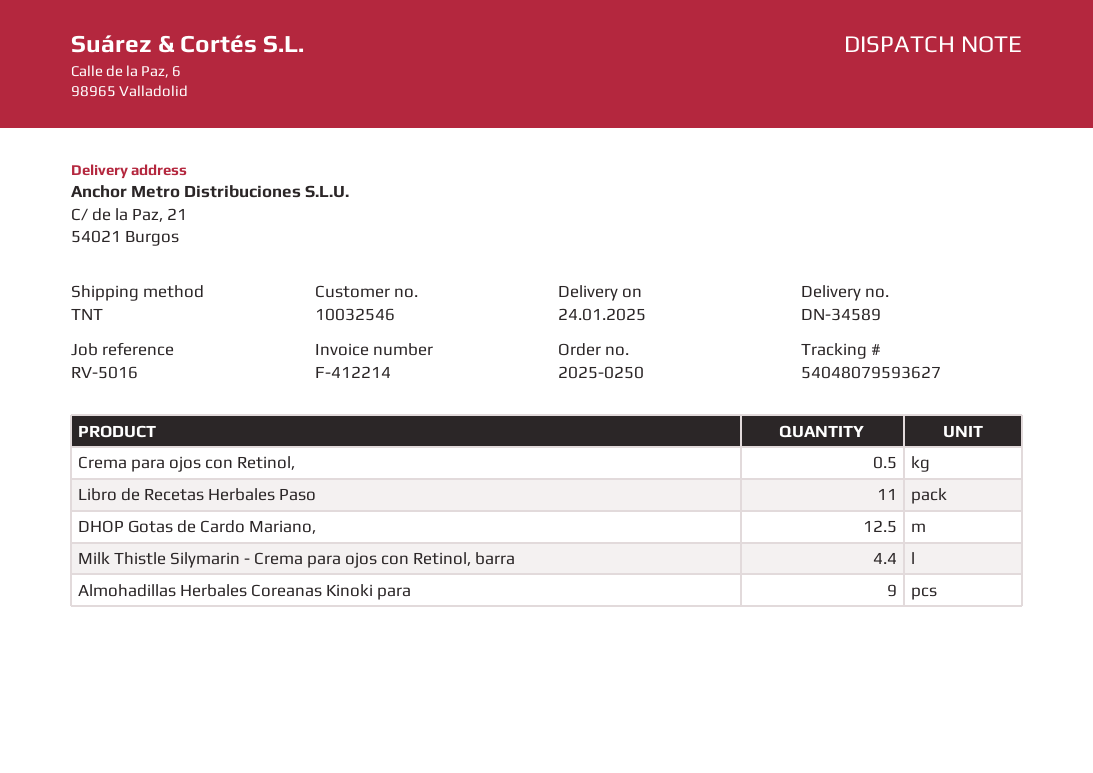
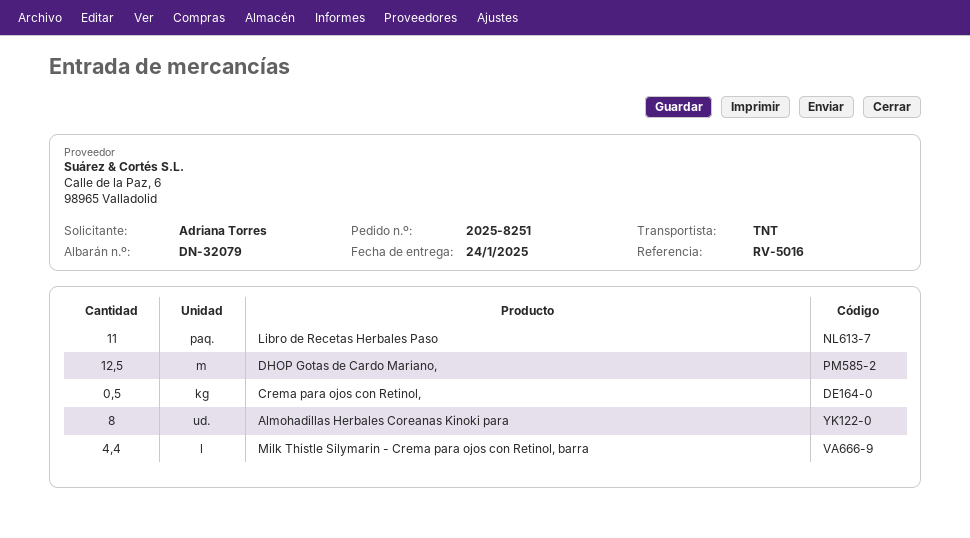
order number: 2025-0250 -> 2025-8251
delivery note number: DN-34589 -> DN-32079
Almohadillas Herbales Coreanas Kinoki para: 9 -> 8

